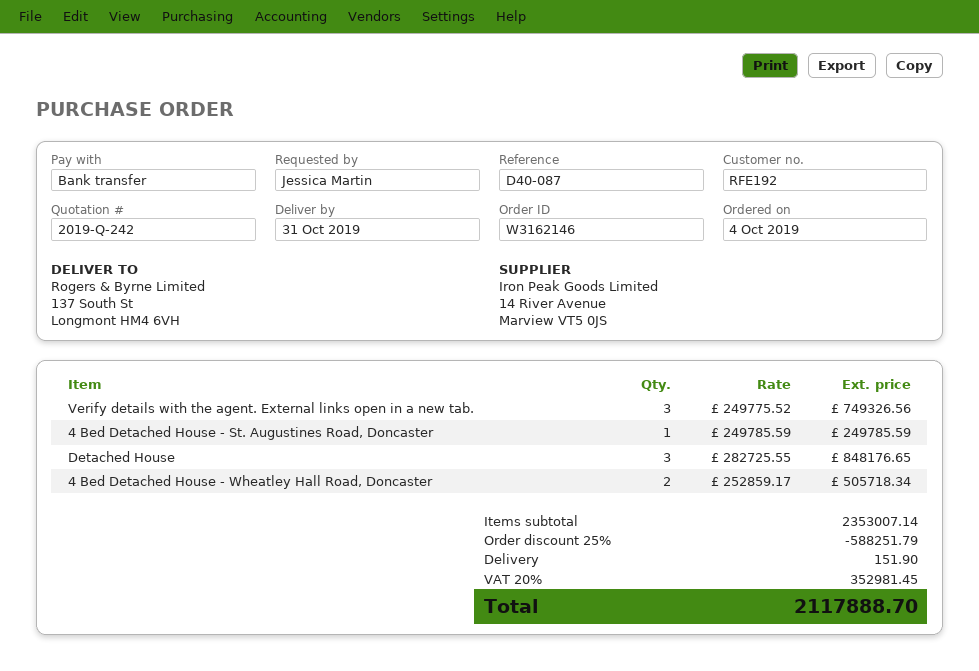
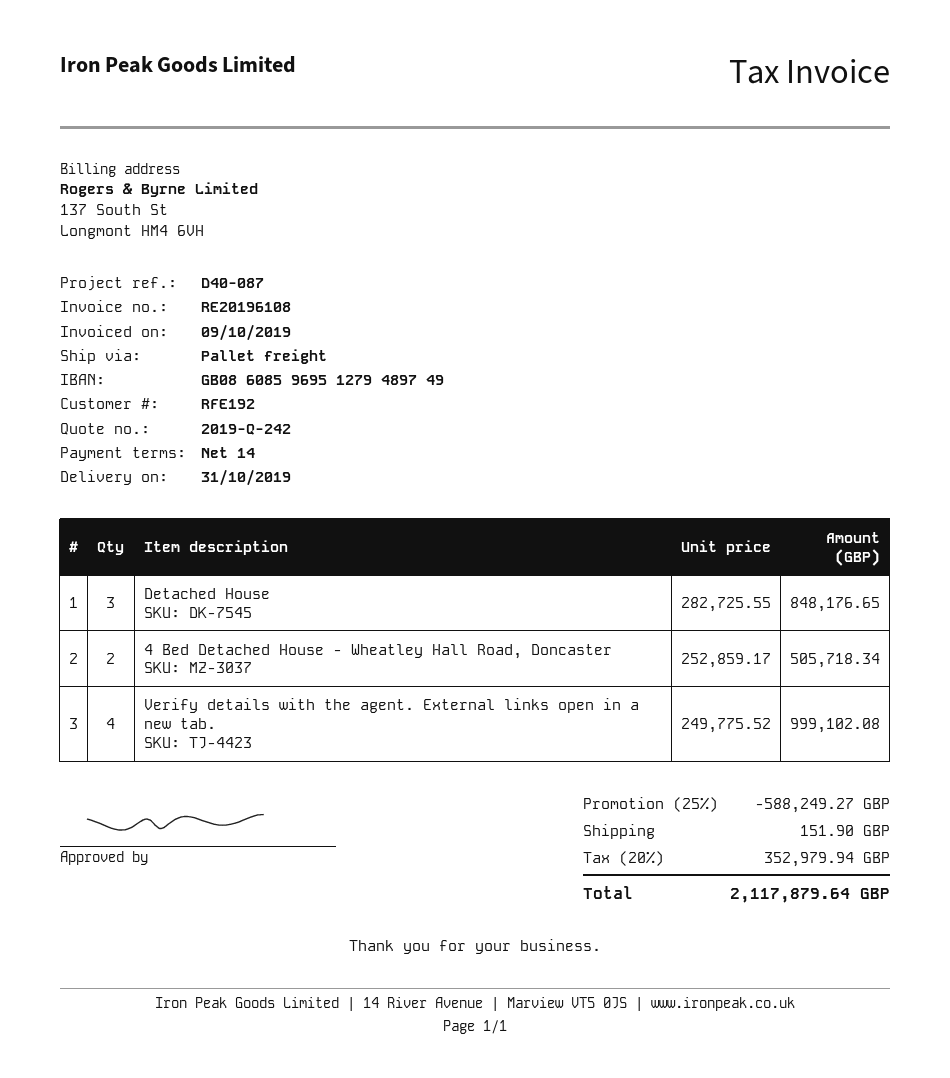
Verify details with the agent. External links open in a new tab.: 3 x 249775.52 = 749326.56 -> 4 x 249775.52 = 999102.08
4 Bed Detached House - St. Augustines Road, Doncaster: 1 x 249785.59 = 249785.59 -> none
discount: 25% = 588251.79 -> 25% = 588249.27
tax: 20% = 352981.45 -> 20% = 352979.94
total: 2117888.70 -> 2117879.64

